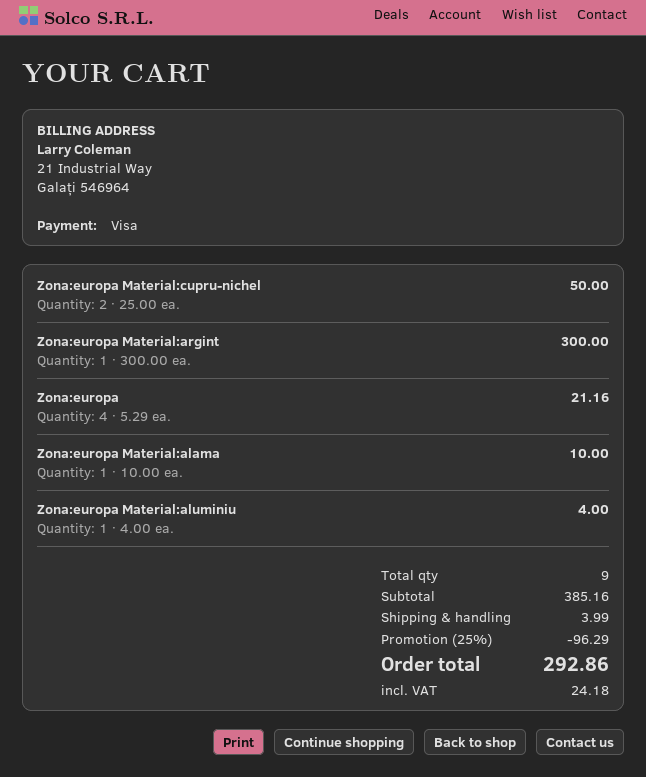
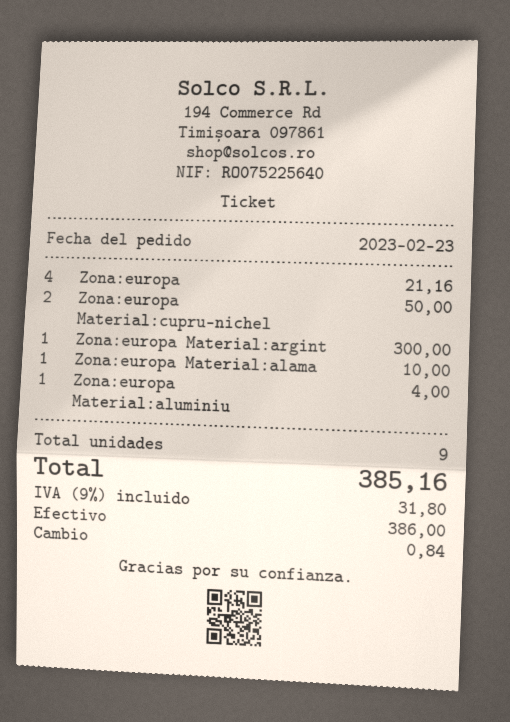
payment method: Visa -> cash
discount: 25% = 96.29 -> none
shipping: 3.99 -> none
tax: 24.18 -> 31.80
total: 292.86 -> 385.16

